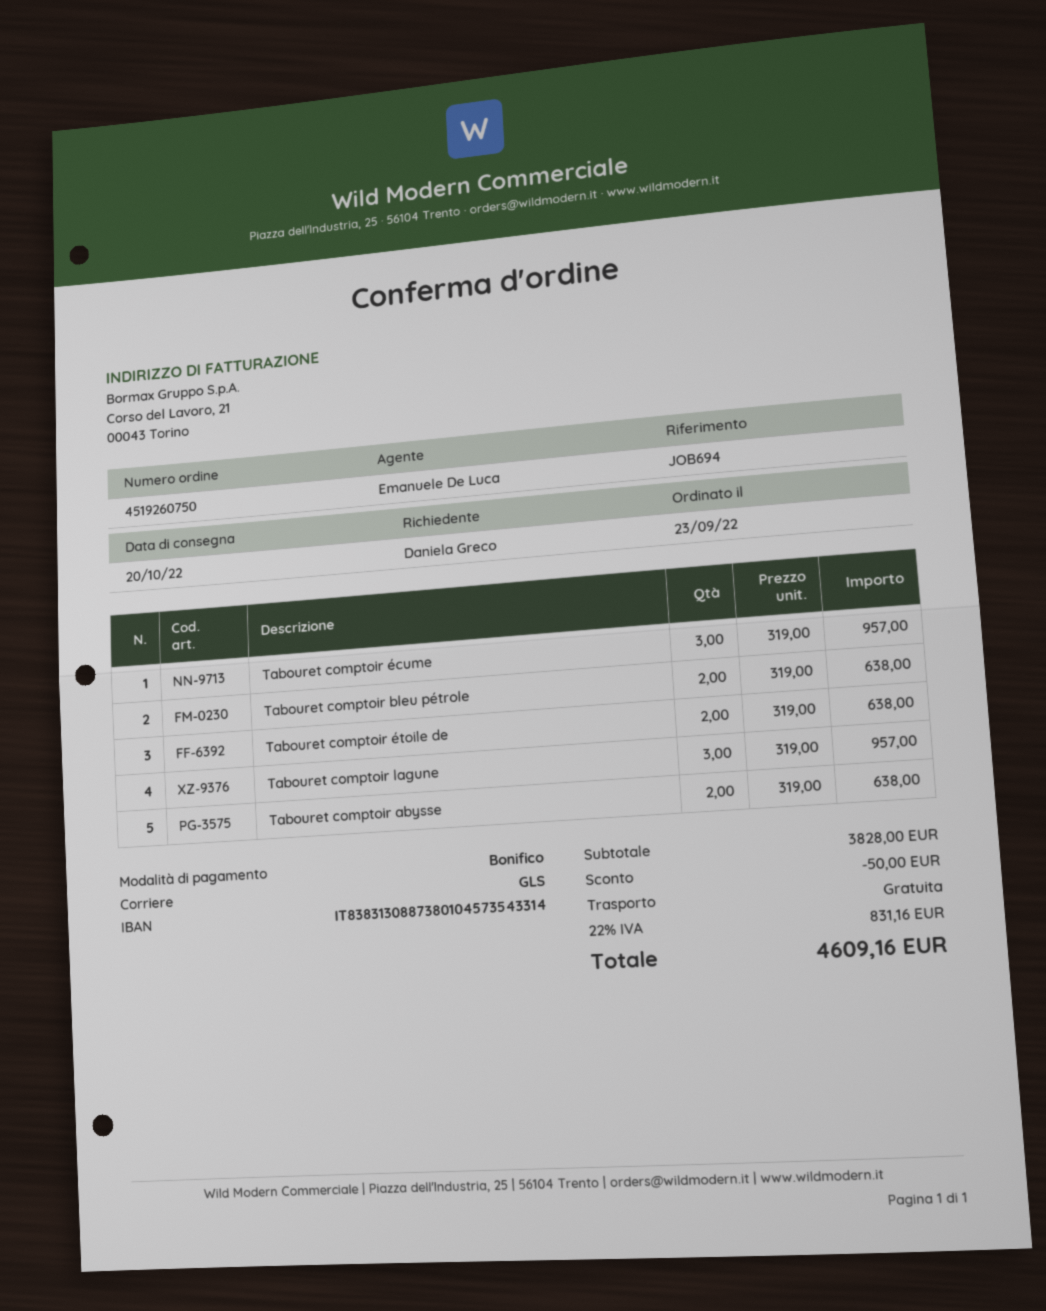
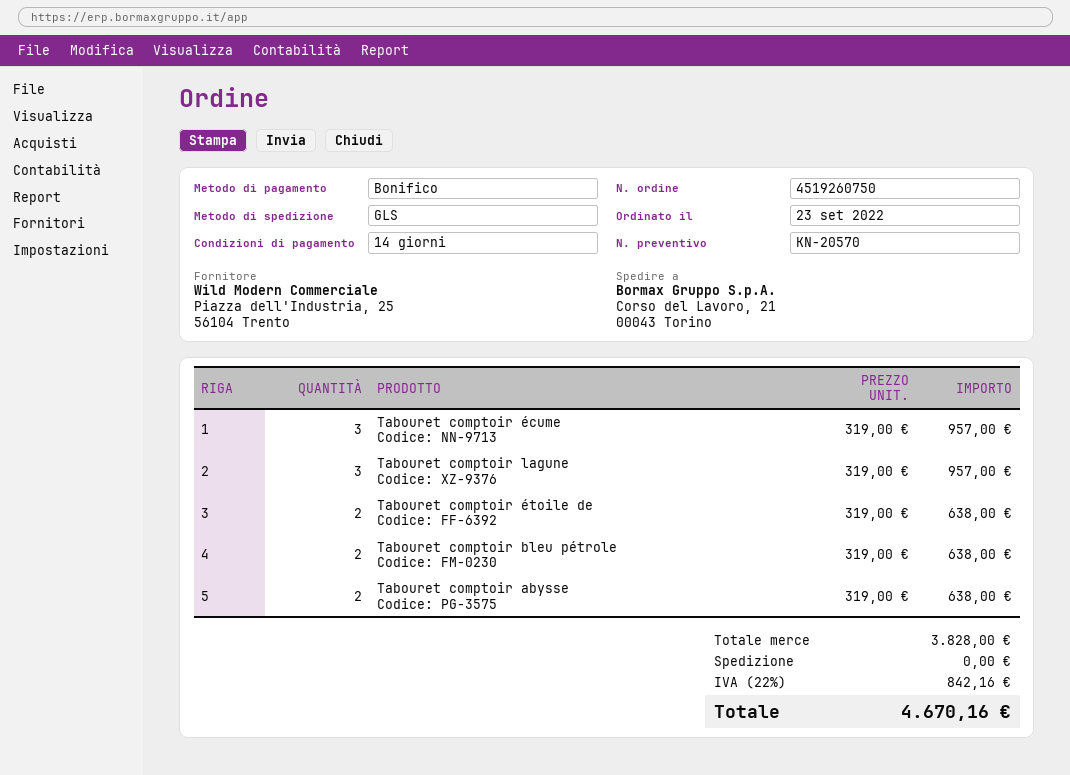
discount: 50.00 -> none
tax: 22% = 831.16 -> 22% = 842.16
total: 4609.16 -> 4670.16

